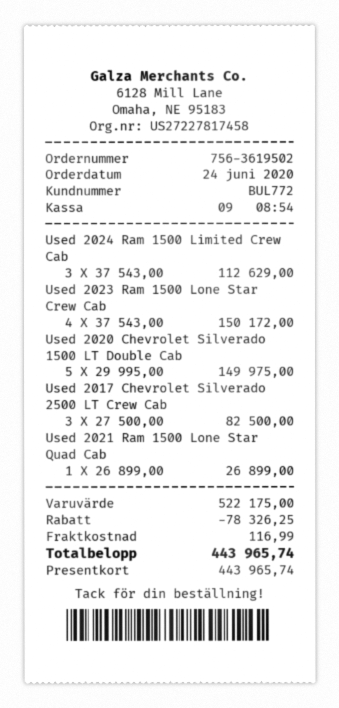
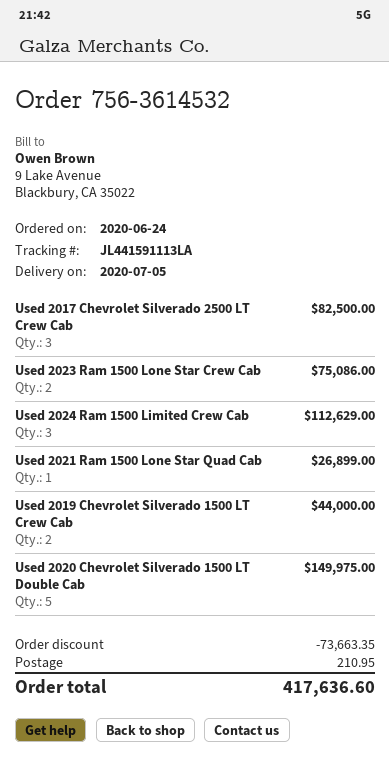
order number: 756-3619502 -> 756-3614532
Used 2023 Ram 1500 Lone Star Crew Cab: 4 for 150172.00 -> 2 for 75086.00
Used 2019 Chevrolet Silverado 1500 LT Crew Cab: none -> 2 for 44000.00
discount: 78326.25 -> 73663.35
shipping: 116.99 -> 210.95
total: 443965.74 -> 417636.60

